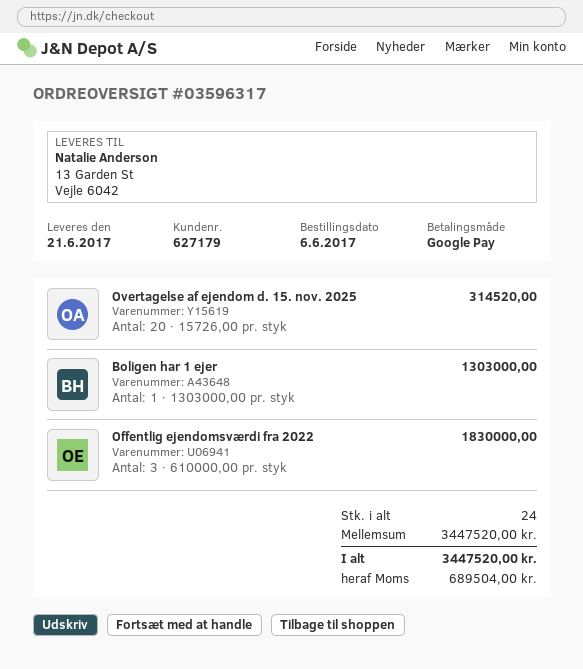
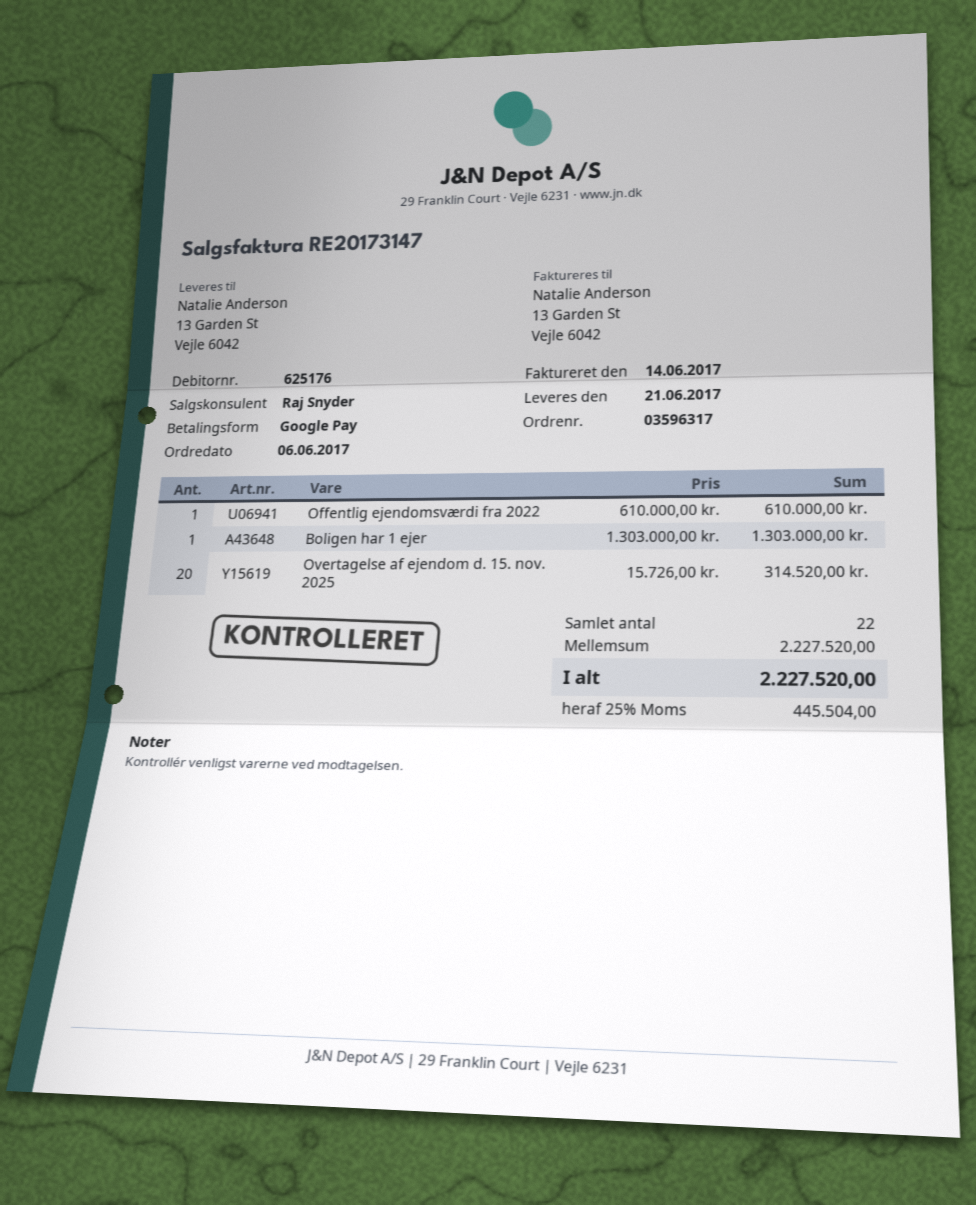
customer number: 627179 -> 625176
Offentlig ejendomsværdi fra 2022: 3 x 610000.00 = 1830000.00 -> 1 x 610000.00 = 610000.00
total quantity: 24 -> 22
subtotal: 3447520.00 -> 2227520.00
tax: 689504.00 -> 445504.00
total: 3447520.00 -> 2227520.00

